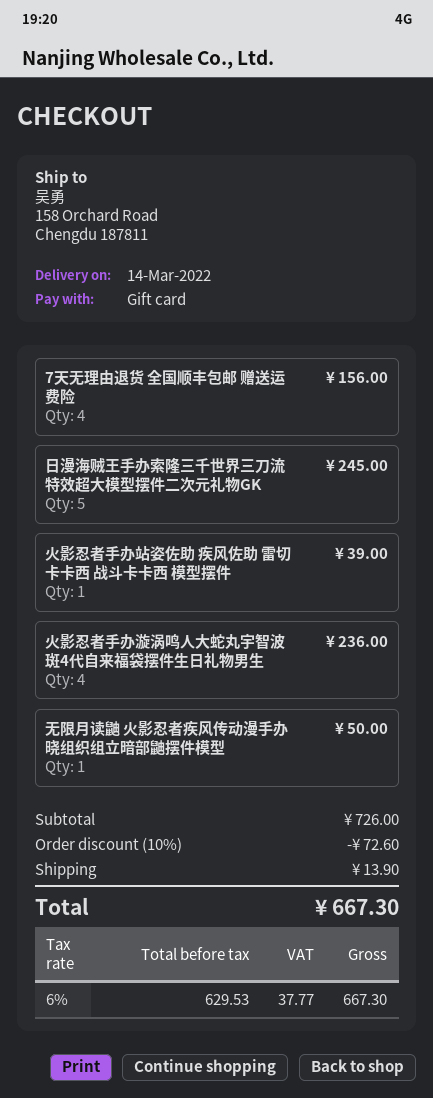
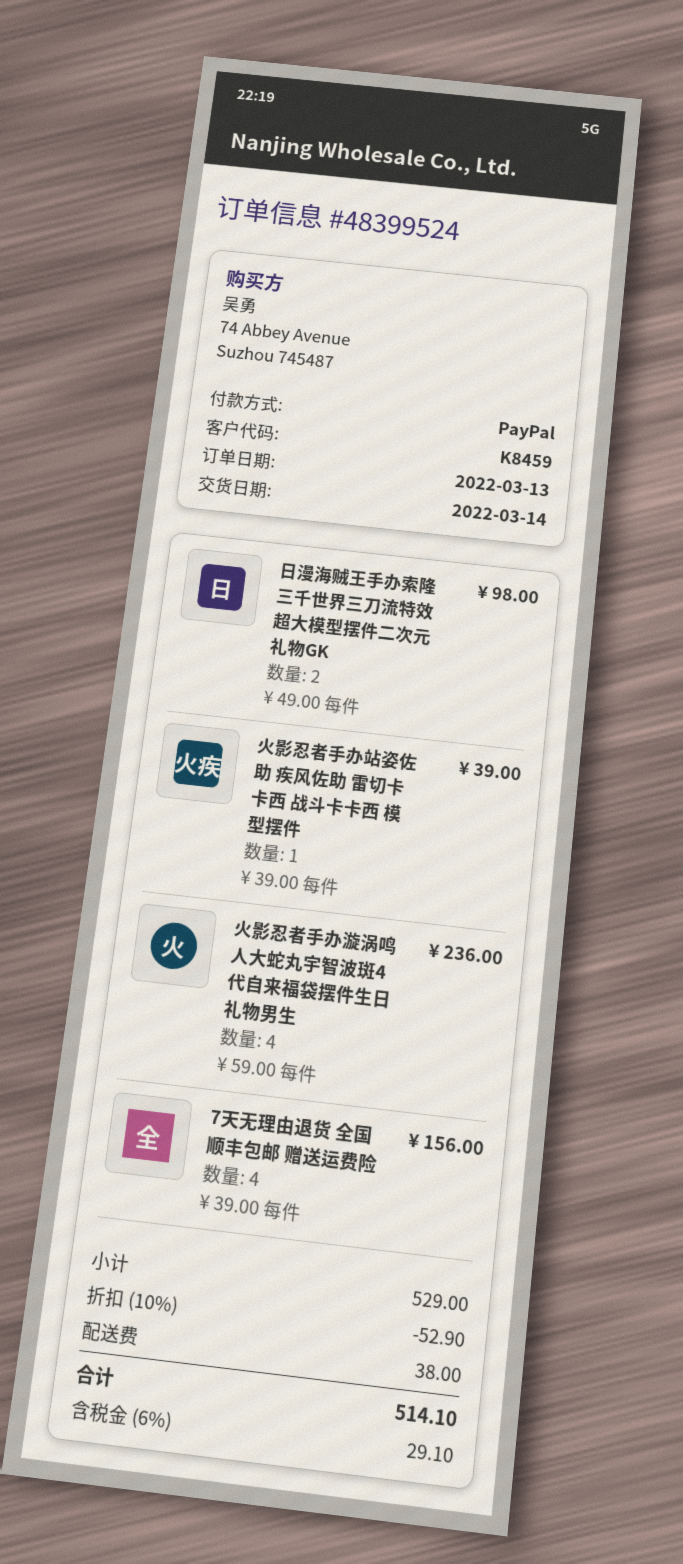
payment method: gift card -> PayPal
日漫海贼王手办索隆三千世界三刀流特效超大模型摆件二次元礼物GK: 5 for 245.00 -> 2 for 98.00
无限月读鼬 火影忍者疾风传动漫手办 晓组织组立暗部鼬摆件模型: 1 for 50.00 -> none
subtotal: 726.00 -> 529.00
discount: 10% = 72.60 -> 10% = 52.90
shipping: 13.90 -> 38.00
tax: 6% = 37.77 -> 6% = 29.10
total: 667.30 -> 514.10

